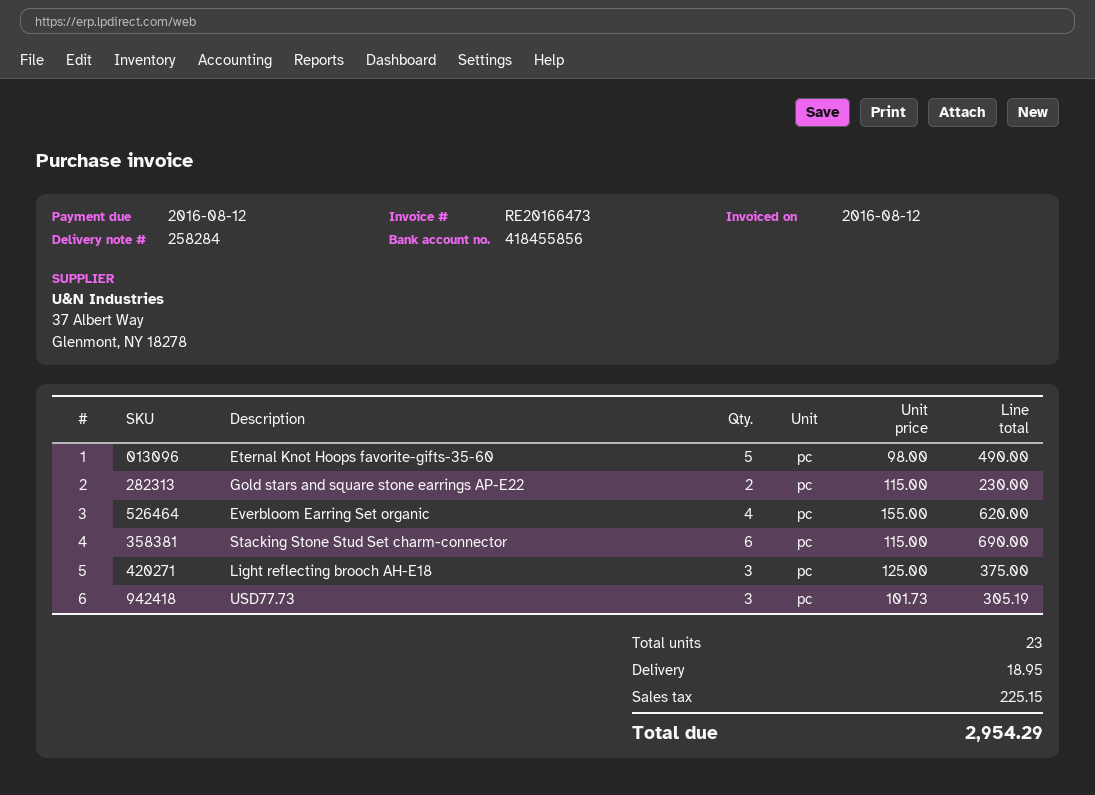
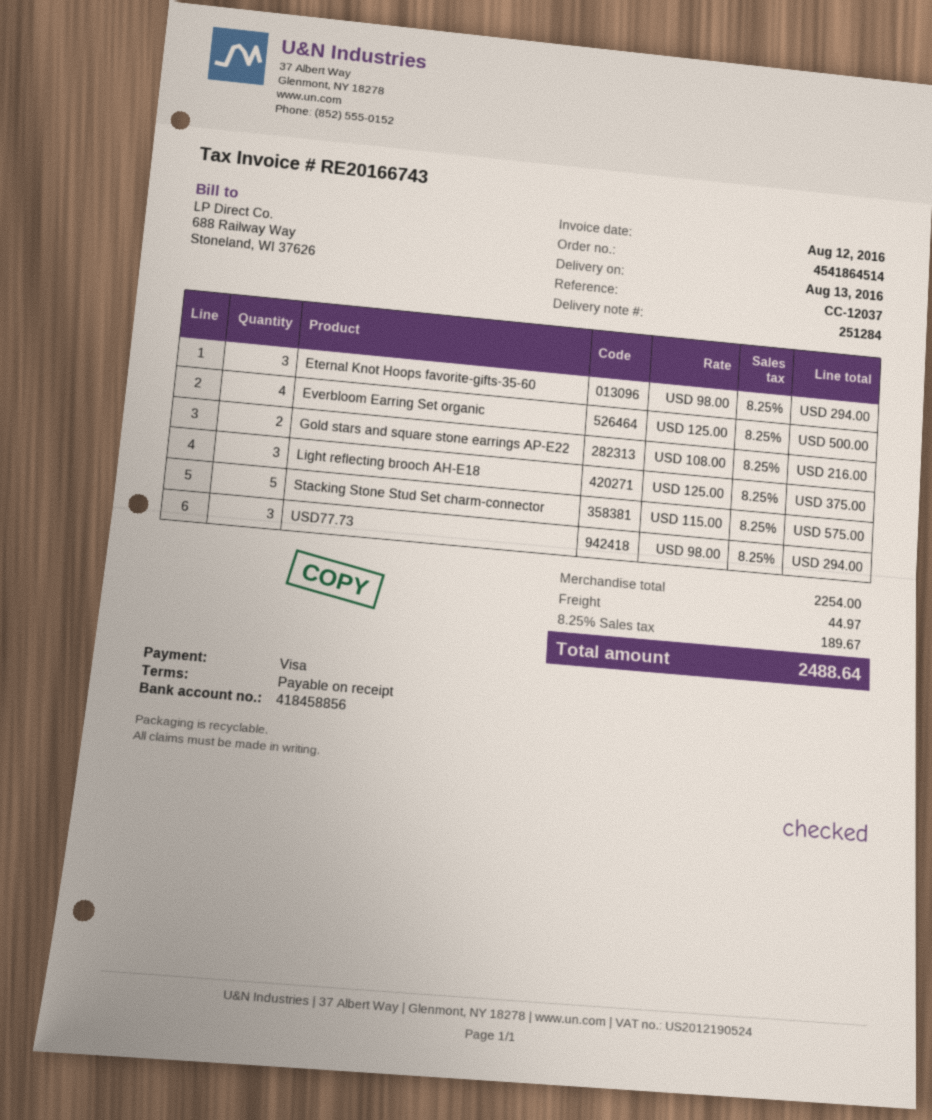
delivery note number: 258284 -> 251284
invoice number: RE20166473 -> RE20166743
bank account: 418455856 -> 418458856
Eternal Knot Hoops favorite-gifts-35-60: 5 x 98.00 = 490.00 -> 3 x 98.00 = 294.00
Gold stars and square stone earrings AP-E22: 2 x 115.00 = 230.00 -> 2 x 108.00 = 216.00
Everbloom Earring Set organic: 4 x 155.00 = 620.00 -> 4 x 125.00 = 500.00
Stacking Stone Stud Set charm-connector: 6 x 115.00 = 690.00 -> 5 x 115.00 = 575.00
USD77.73: 3 x 101.73 = 305.19 -> 3 x 98.00 = 294.00
shipping: 18.95 -> 44.97
tax: 225.15 -> 189.67
total: 2954.29 -> 2488.64

